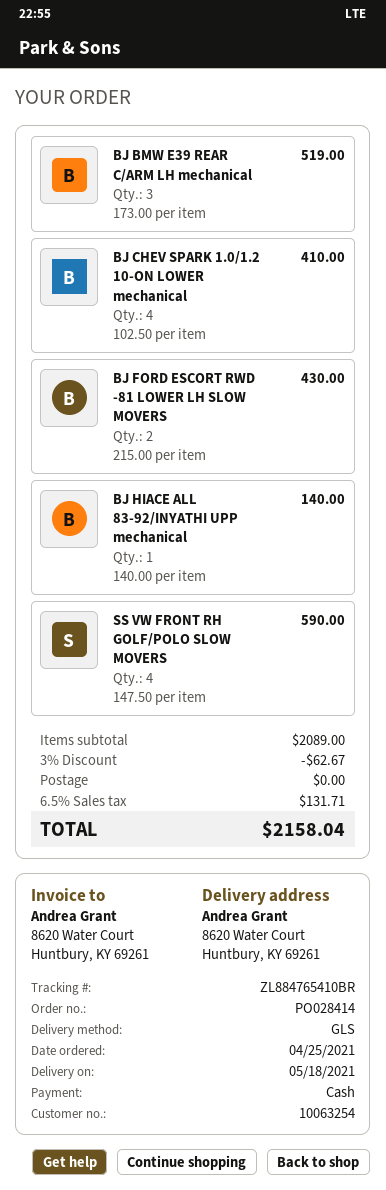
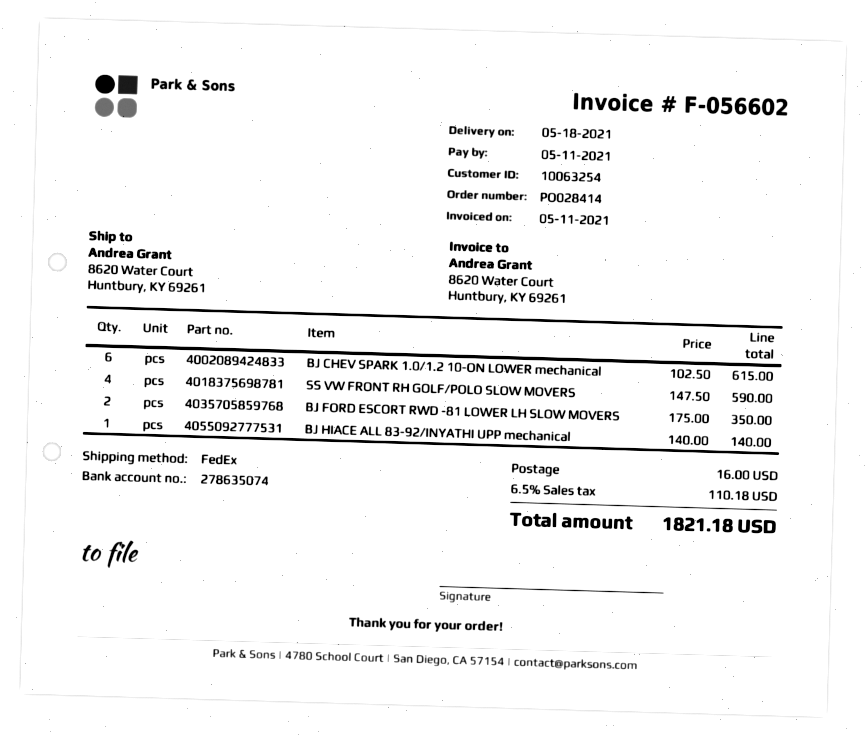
shipping method: GLS -> FedEx
BJ BMW E39 REAR C/ARM LH mechanical: 3 x 173.00 = 519.00 -> none
BJ CHEV SPARK 1.0/1.2 10-ON LOWER mechanical: 4 x 102.50 = 410.00 -> 6 x 102.50 = 615.00
BJ FORD ESCORT RWD -81 LOWER LH SLOW MOVERS: 2 x 215.00 = 430.00 -> 2 x 175.00 = 350.00
discount: 3% = 62.67 -> none
shipping: 0.00 -> 16.00
tax: 6.5% = 131.71 -> 6.5% = 110.18
total: 2158.04 -> 1821.18

